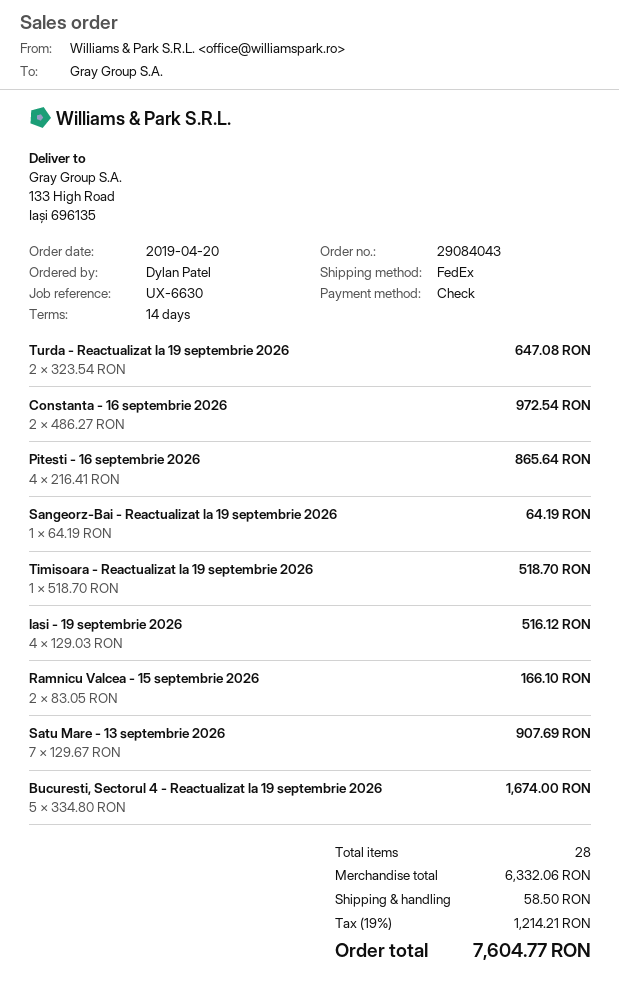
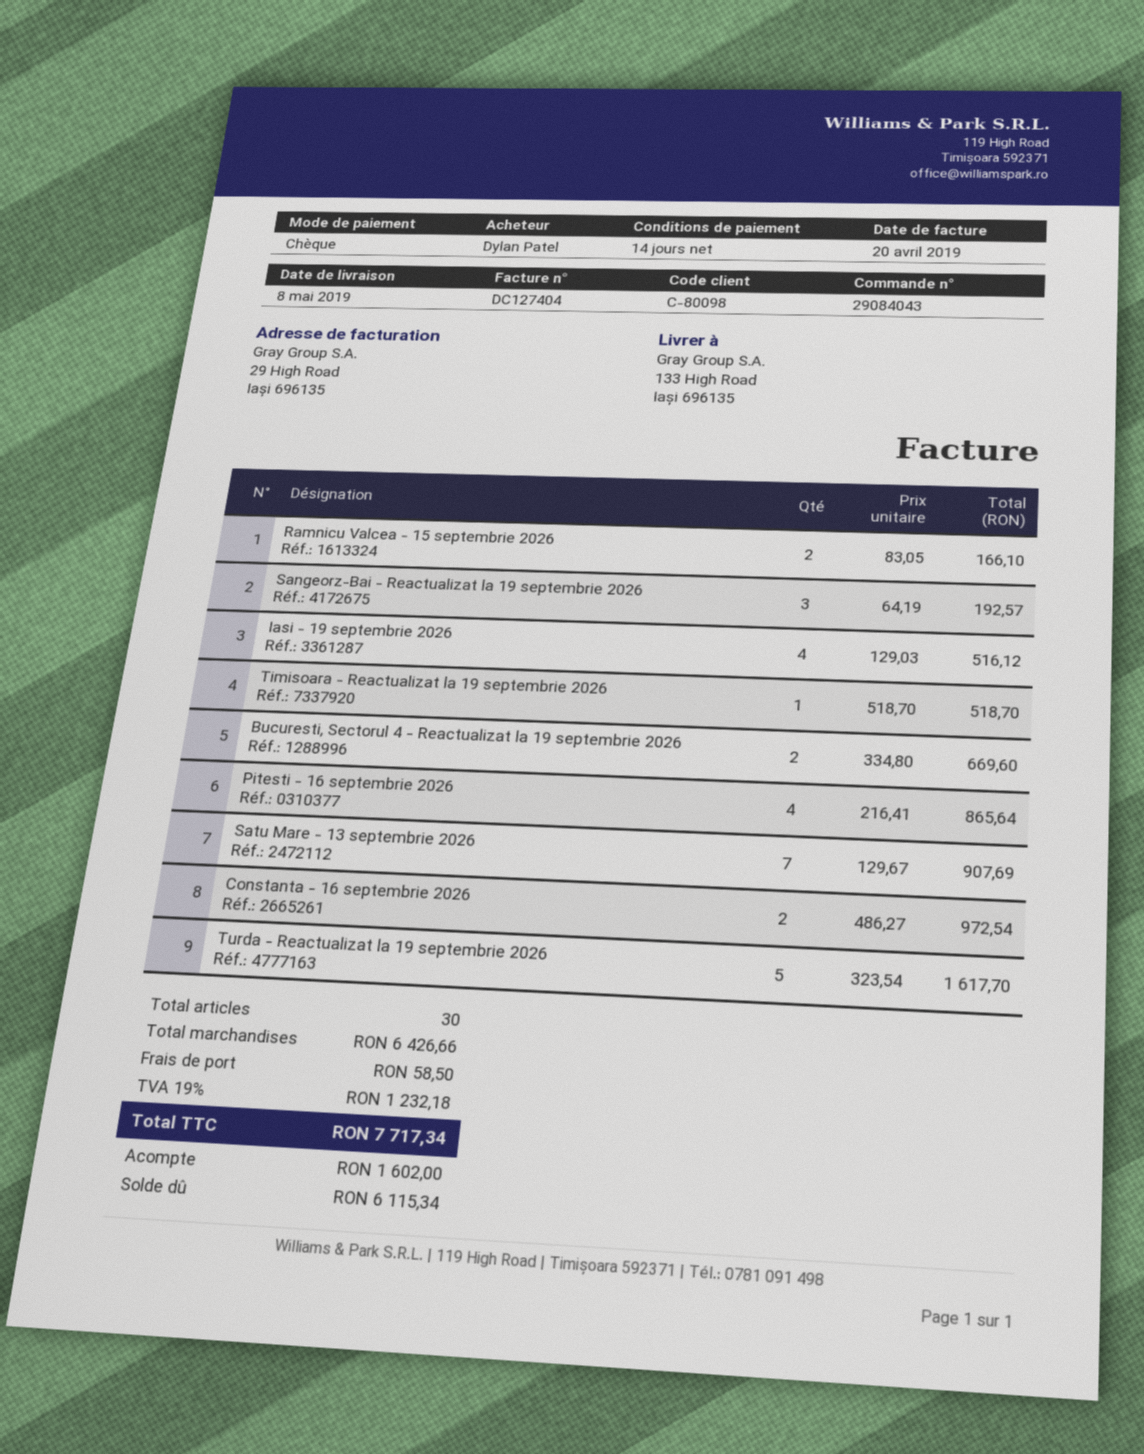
Turda - Reactualizat la 19 septembrie 2026: 2 x 323.54 = 647.08 -> 5 x 323.54 = 1617.70
Sangeorz-Bai - Reactualizat la 19 septembrie 2026: 1 x 64.19 = 64.19 -> 3 x 64.19 = 192.57
Bucuresti, Sectorul 4 - Reactualizat la 19 septembrie 2026: 5 x 334.80 = 1674.00 -> 2 x 334.80 = 669.60
total quantity: 28 -> 30
subtotal: 6332.06 -> 6426.66
tax: 19% = 1214.21 -> 19% = 1232.18
total: 7604.77 -> 7717.34

